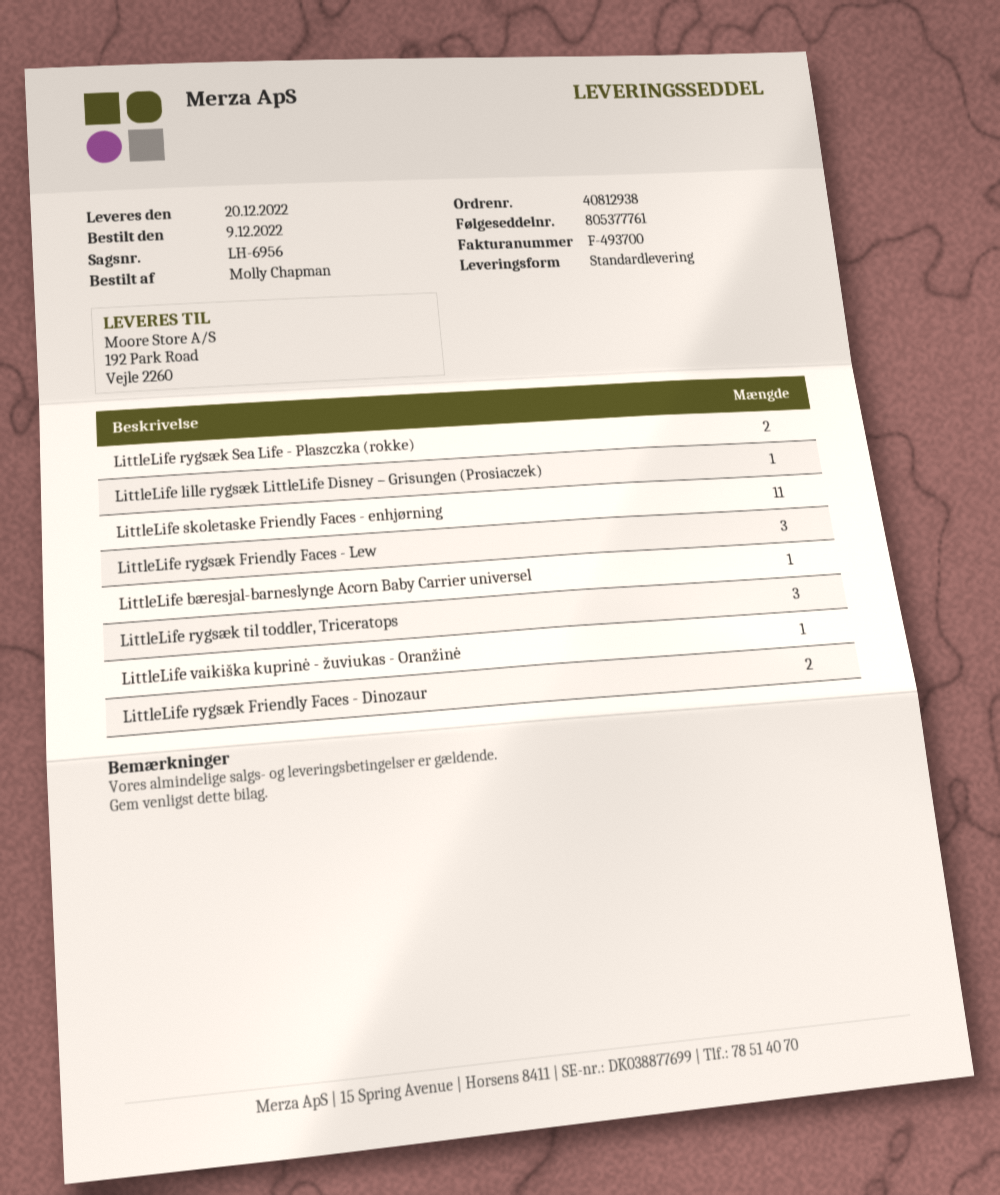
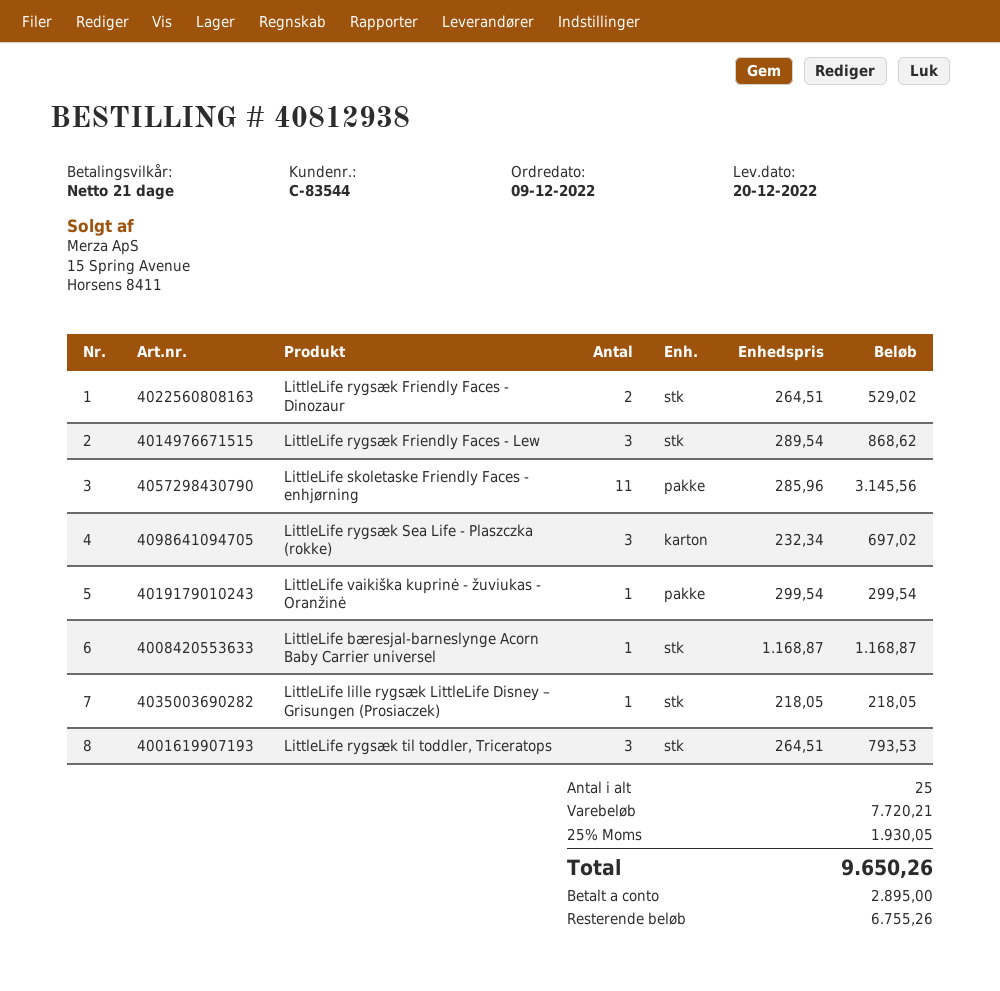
LittleLife rygsæk Sea Life - Plaszczka (rokke): 2 -> 3

